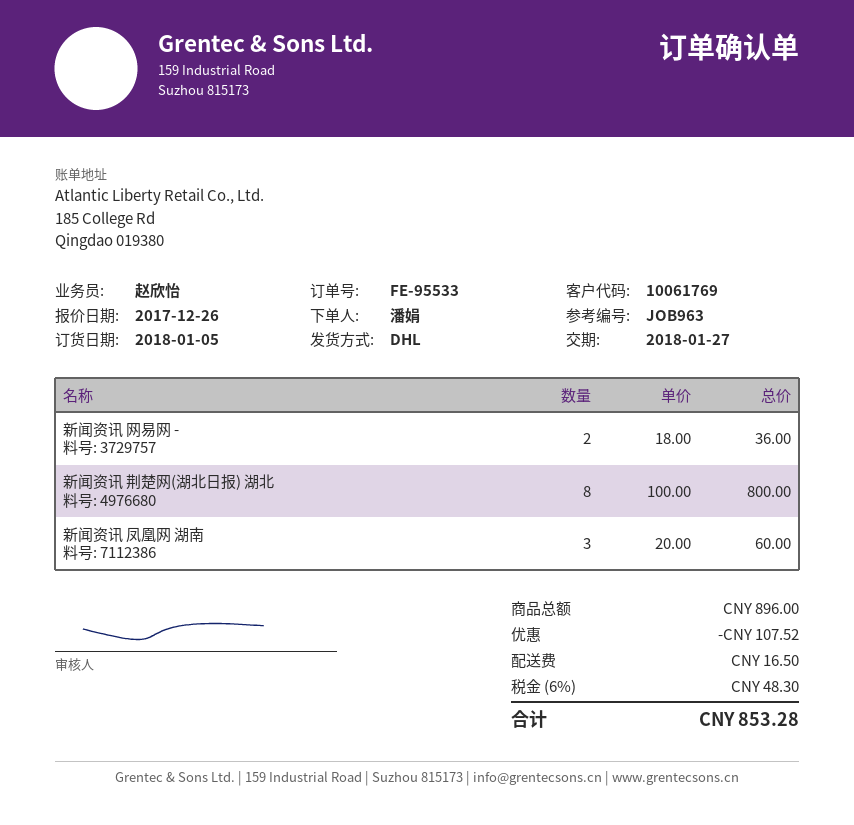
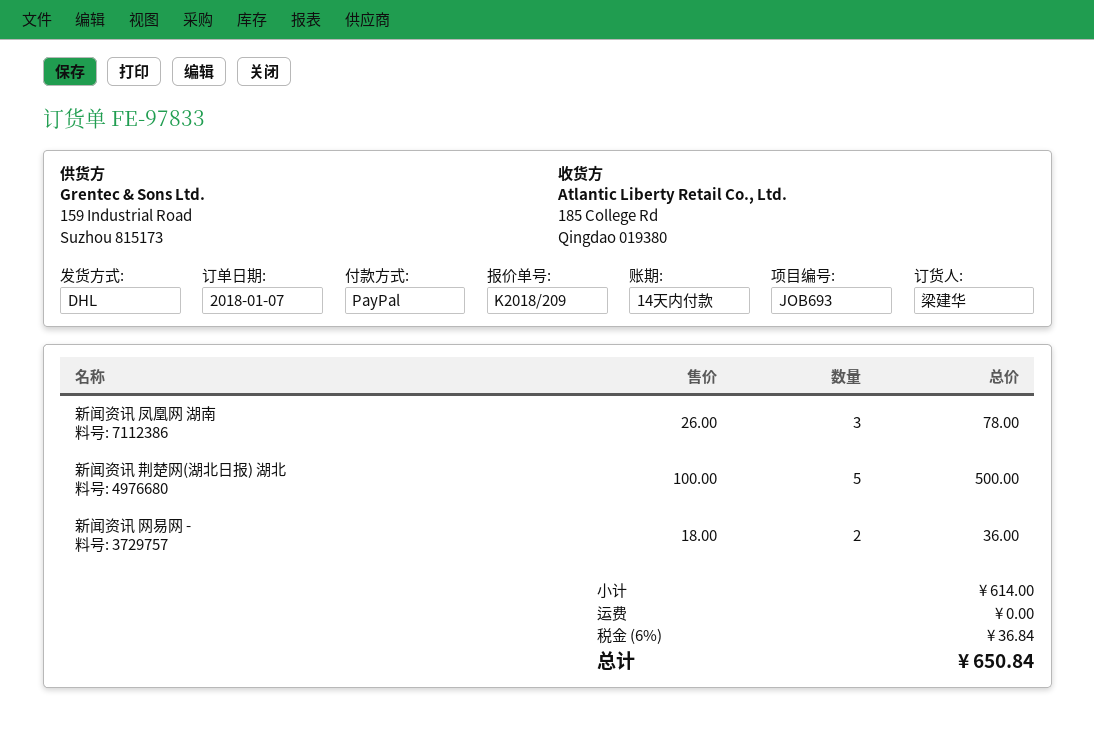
order number: FE-95533 -> FE-97833
order date: 2018-01-05 -> 2018-01-07
reference: JOB963 -> JOB693
ordered by: 潘娟 -> 梁建华
新闻资讯 荆楚网(湖北日报) 湖北: 8 x 100.00 = 800.00 -> 5 x 100.00 = 500.00
新闻资讯 凤凰网 湖南: 3 x 20.00 = 60.00 -> 3 x 26.00 = 78.00
subtotal: 896.00 -> 614.00
discount: 107.52 -> none
shipping: 16.50 -> 0.00
tax: 6% = 48.30 -> 6% = 36.84
total: 853.28 -> 650.84

